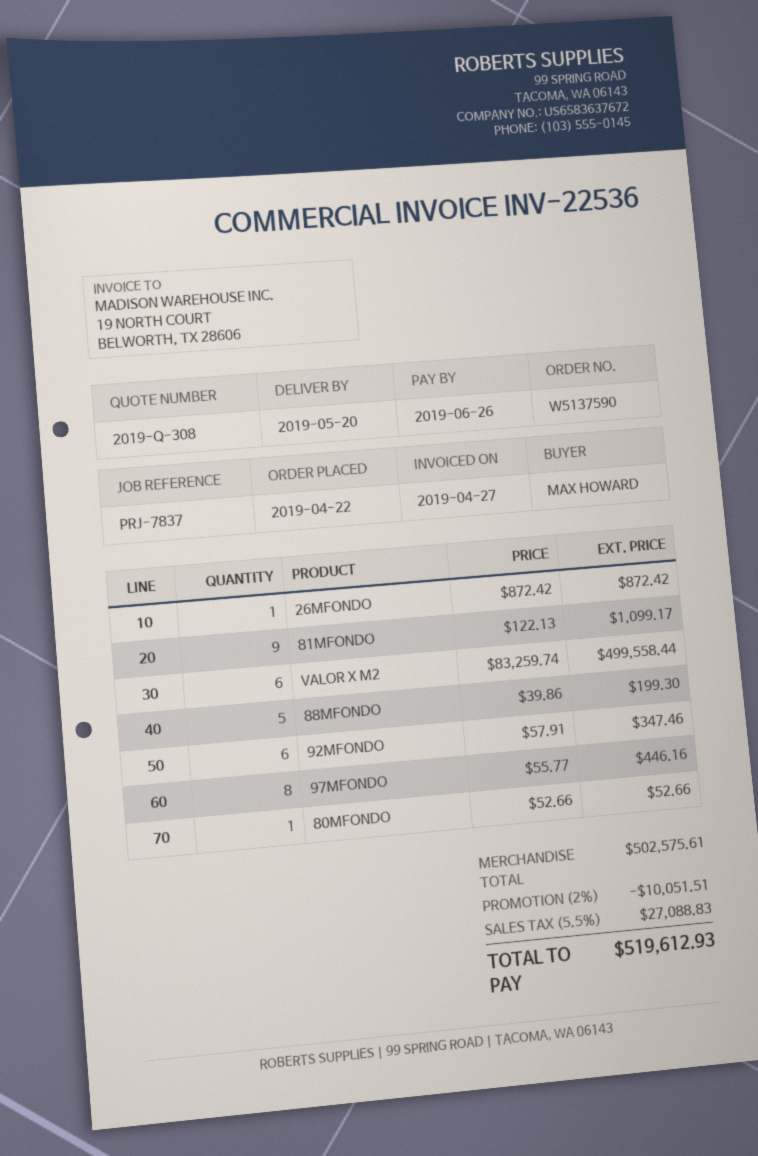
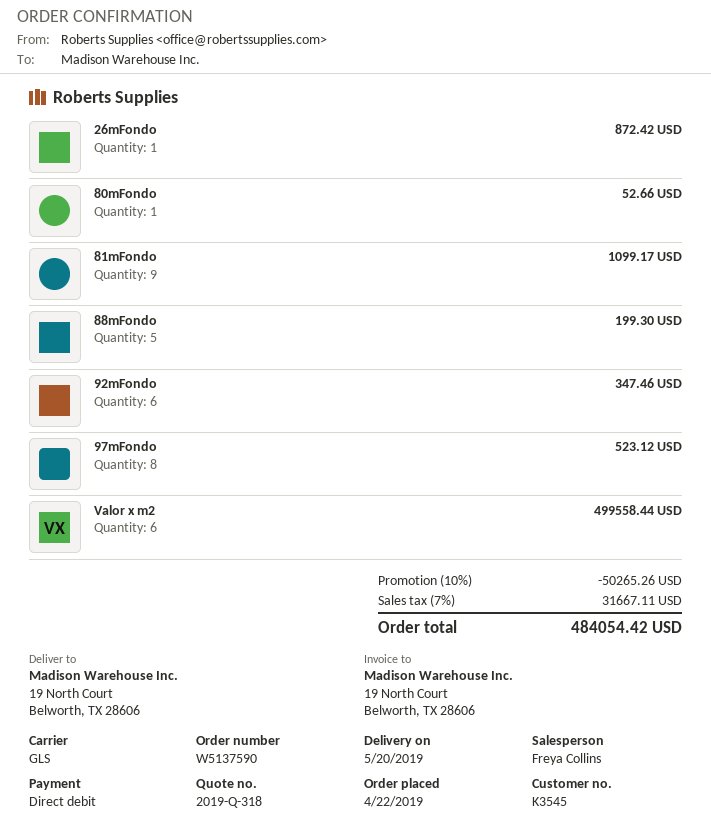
quote number: 2019-Q-308 -> 2019-Q-318
97MFONDO: 8 for 446.16 -> 8 for 523.12
discount: 2% = 10051.51 -> 10% = 50265.26
tax: 5.5% = 27088.83 -> 7% = 31667.11
total: 519612.93 -> 484054.42

